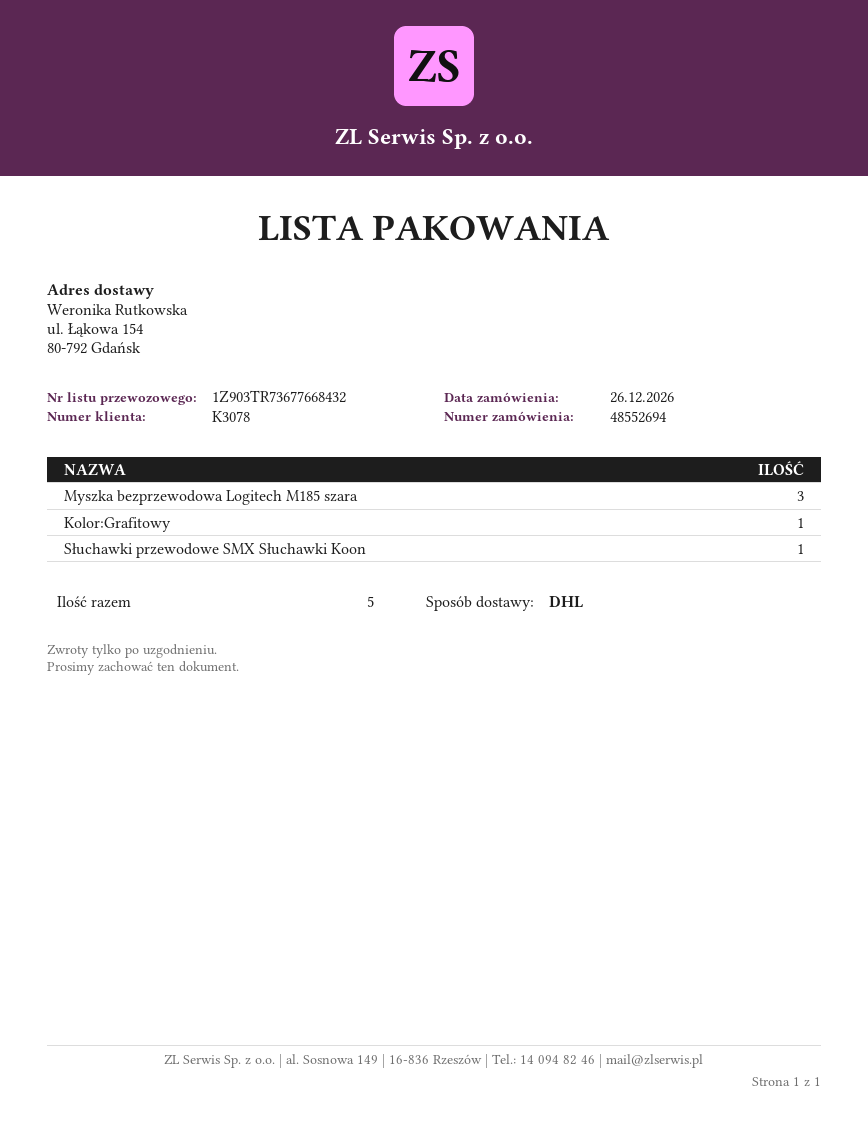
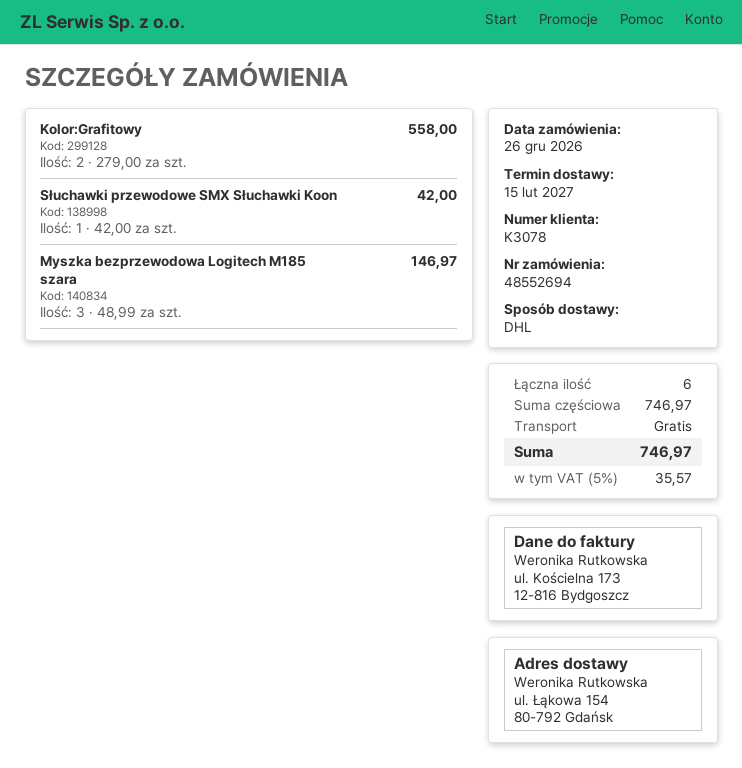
Kolor:Grafitowy: 1 -> 2
total quantity: 5 -> 6

